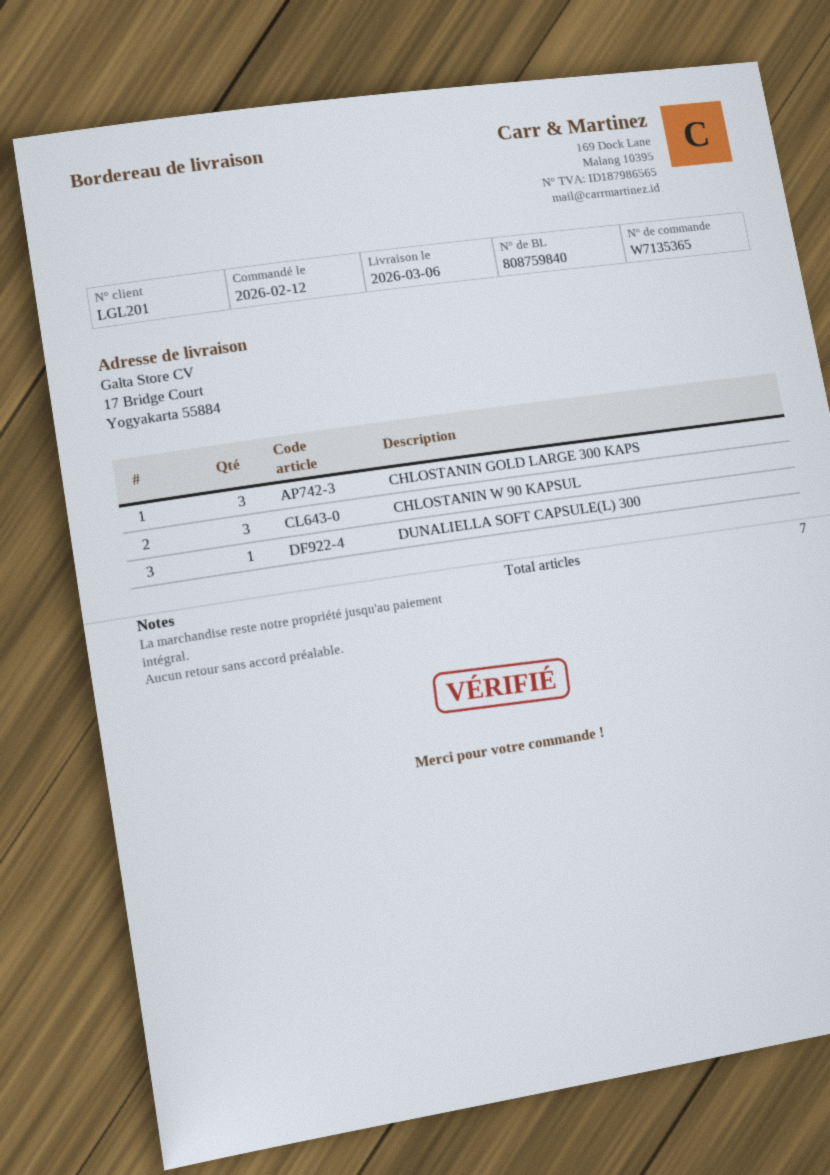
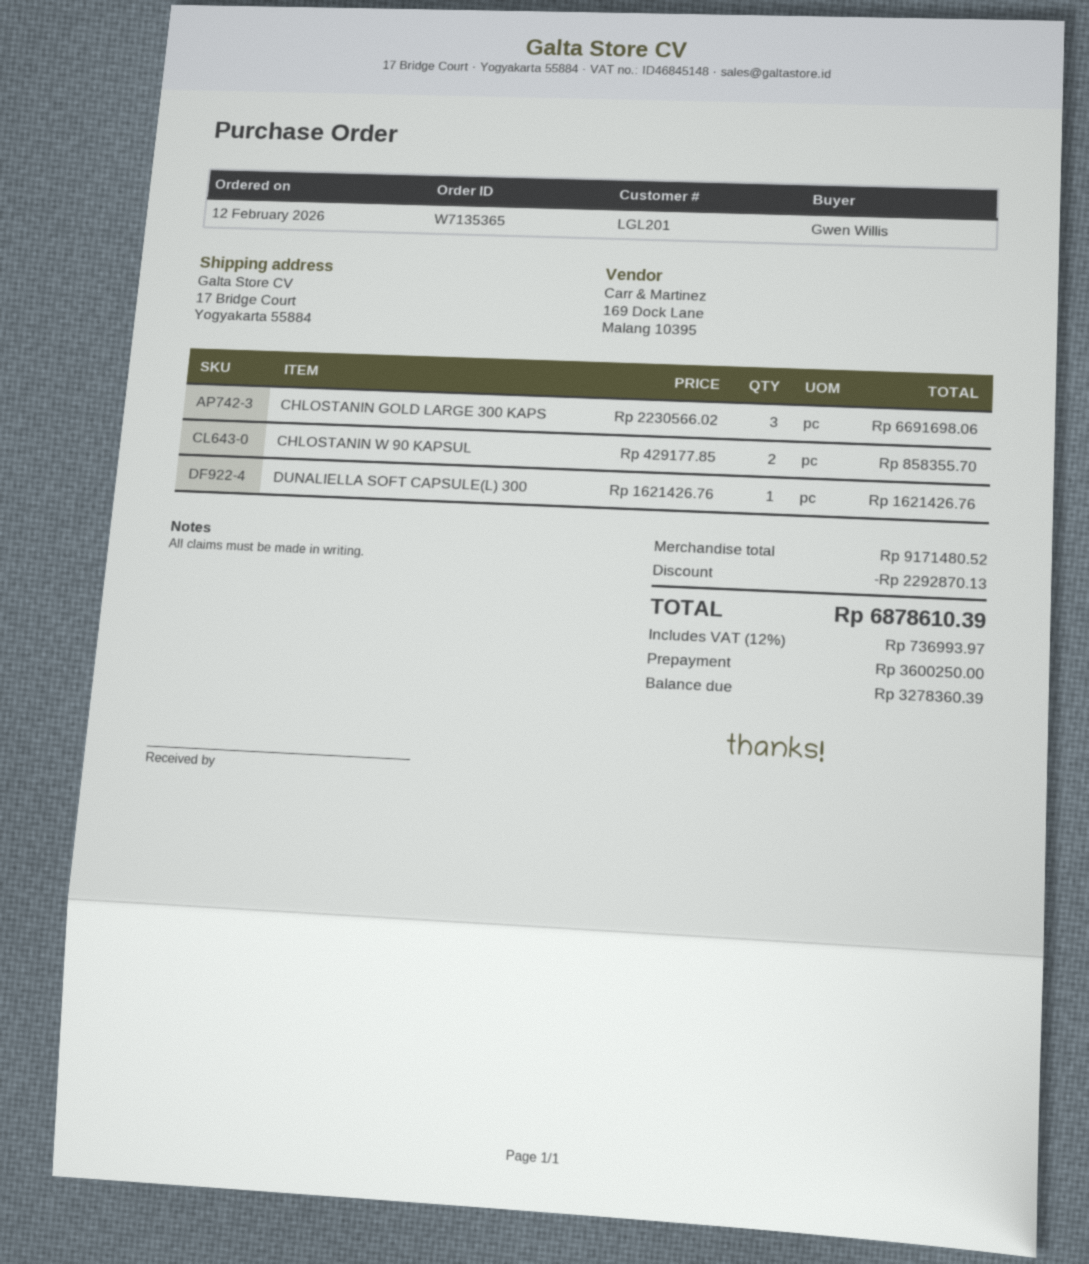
CHLOSTANIN W 90 KAPSUL: 3 -> 2

